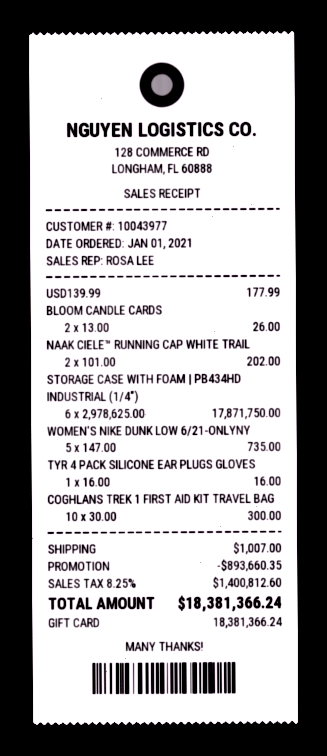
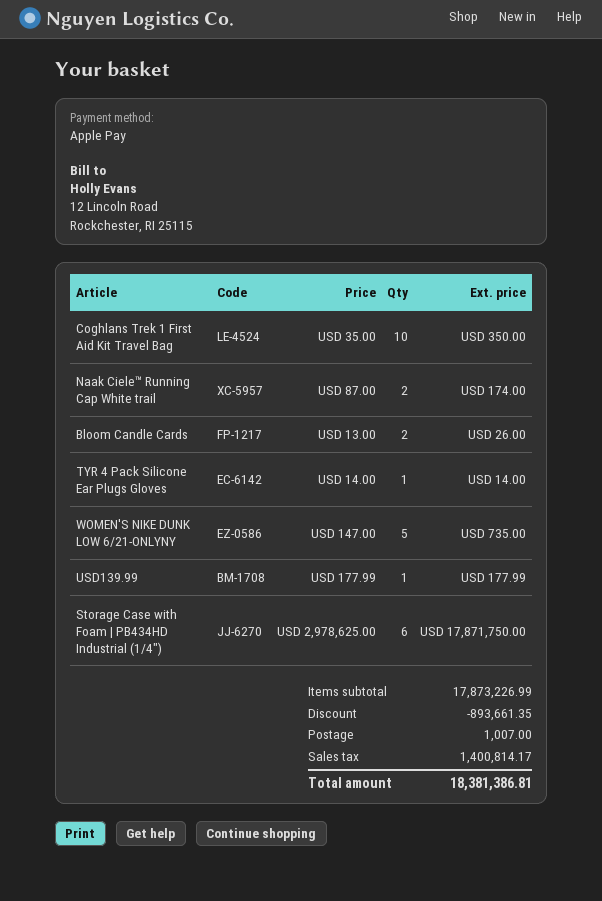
payment method: gift card -> Apple Pay
NAAK CIELE™ RUNNING CAP WHITE TRAIL: 2 x 101.00 = 202.00 -> 2 x 87.00 = 174.00
TYR 4 PACK SILICONE EAR PLUGS GLOVES: 1 x 16.00 = 16.00 -> 1 x 14.00 = 14.00
COGHLANS TREK 1 FIRST AID KIT TRAVEL BAG: 10 x 30.00 = 300.00 -> 10 x 35.00 = 350.00
discount: 893660.35 -> 893661.35
tax: 1400812.60 -> 1400814.17
total: 18381366.24 -> 18381386.81

